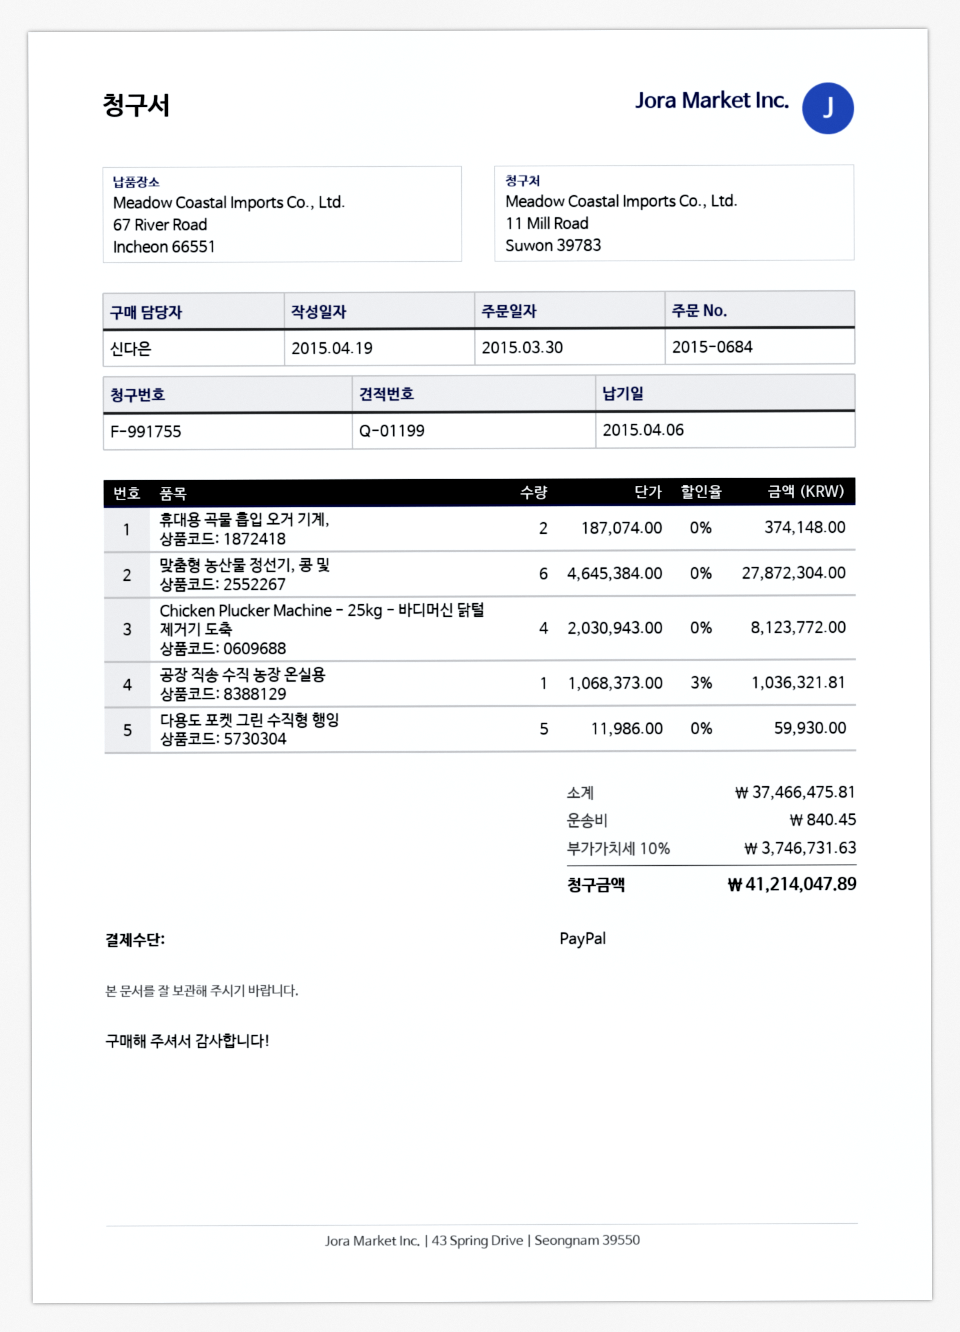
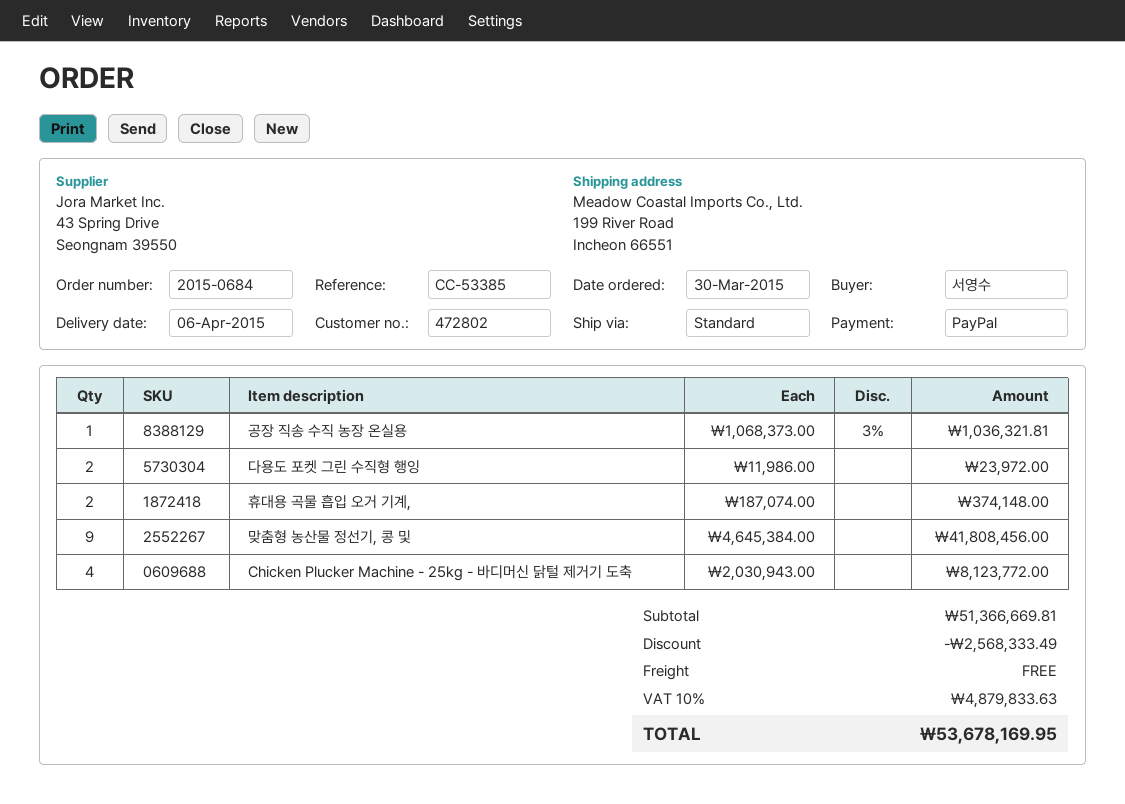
ordered by: 신다은 -> 서영수
ship to: 67 River Road, Incheon 66551 -> 199 River Road, Incheon 66551
맞춤형 농산물 정선기, 콩 및: 6 x 4645384.00 = 27872304.00 -> 9 x 4645384.00 = 41808456.00
다용도 포켓 그린 수직형 행잉: 5 x 11986.00 = 59930.00 -> 2 x 11986.00 = 23972.00
subtotal: 37466475.81 -> 51366669.81
discount: none -> 2568333.49
shipping: 840.45 -> 0.00
tax: 10% = 3746731.63 -> 10% = 4879833.63
total: 41214047.89 -> 53678169.95

